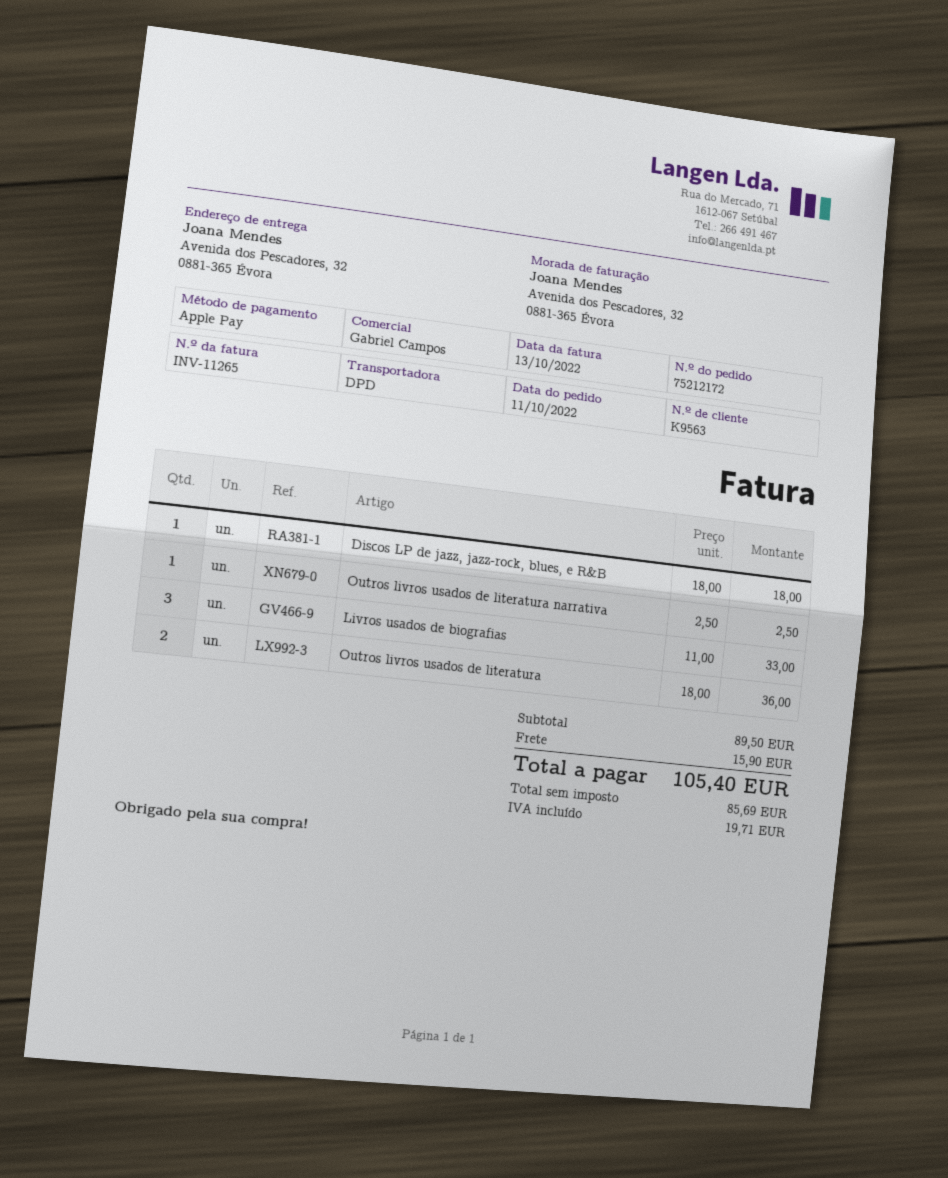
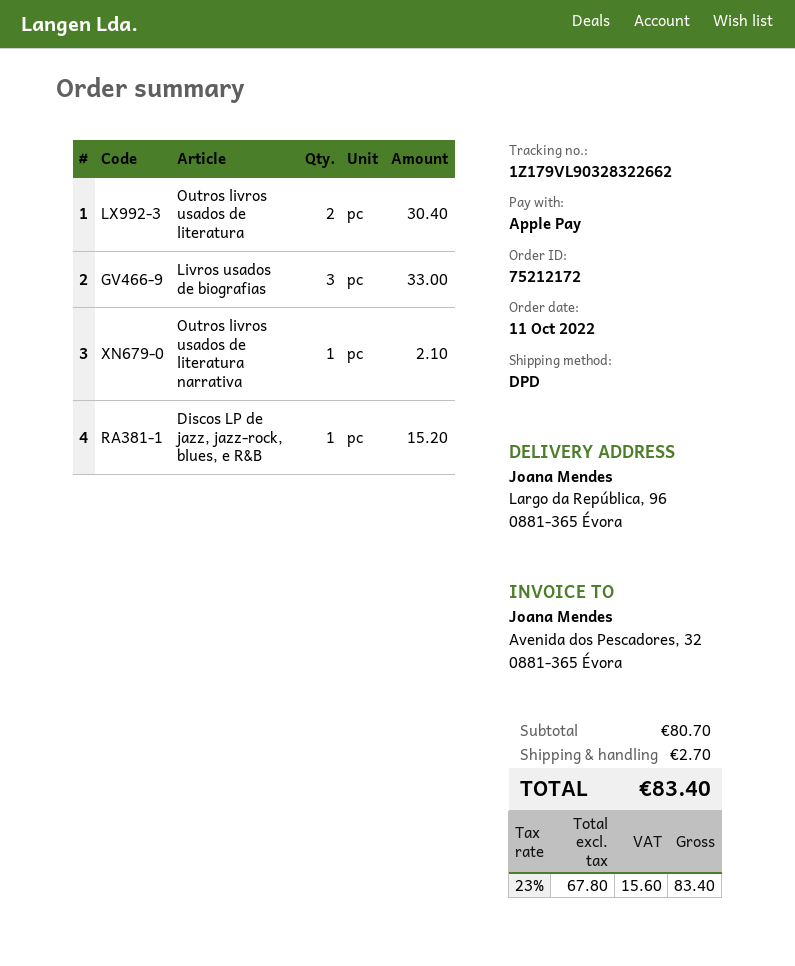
ship to: Avenida dos Pescadores, 32, 0881-365 Évora -> Largo da República, 96, 0881-365 Évora
Discos LP de jazz, jazz-rock, blues, e R&B: 1 for 18.00 -> 1 for 15.20
Outros livros usados de literatura narrativa: 1 for 2.50 -> 1 for 2.10
Outros livros usados de literatura: 2 for 36.00 -> 2 for 30.40
subtotal: 89.50 -> 80.70
shipping: 15.90 -> 2.70
net: 85.69 -> 67.80
tax: 19.71 -> 15.60
total: 105.40 -> 83.40

